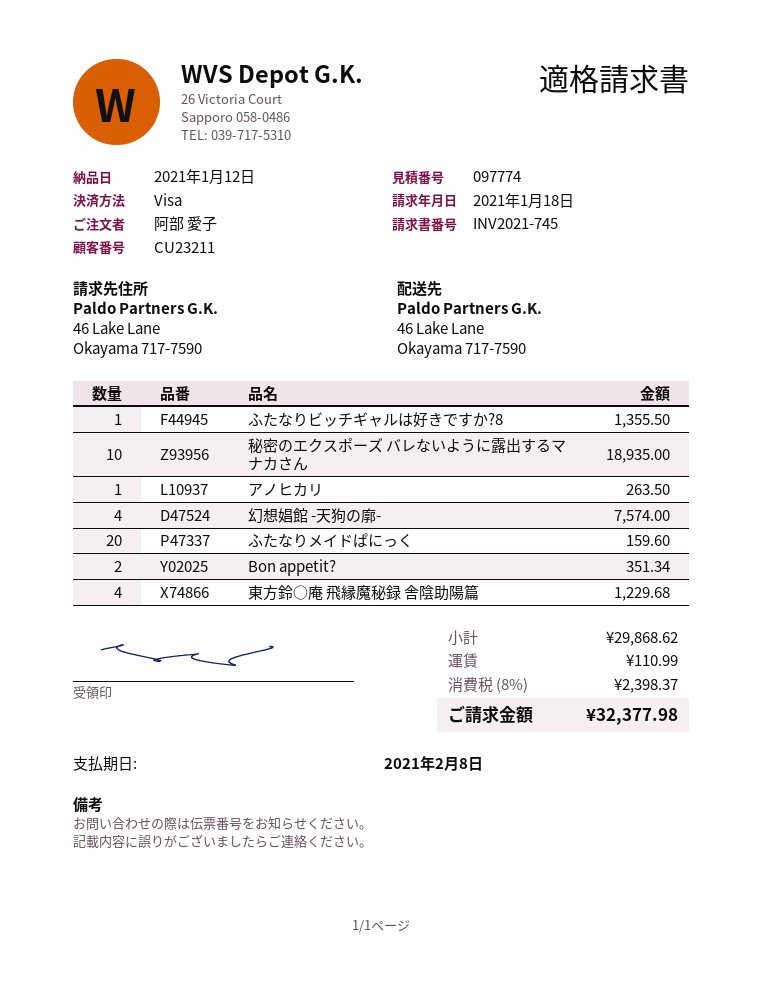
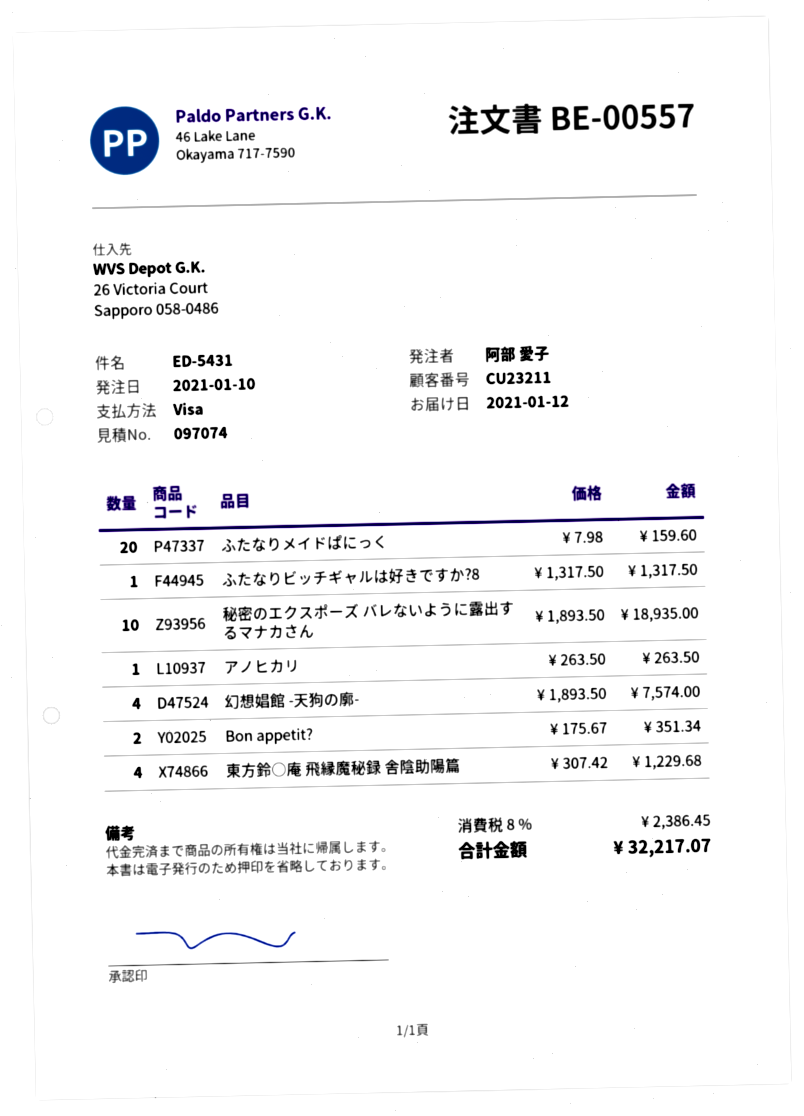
quote number: 097774 -> 097074
ふたなりビッチギャルは好きですか?8: 1 for 1355.50 -> 1 for 1317.50
shipping: 110.99 -> none
tax: 8% = 2398.37 -> 8% = 2386.45
total: 32377.98 -> 32217.07

